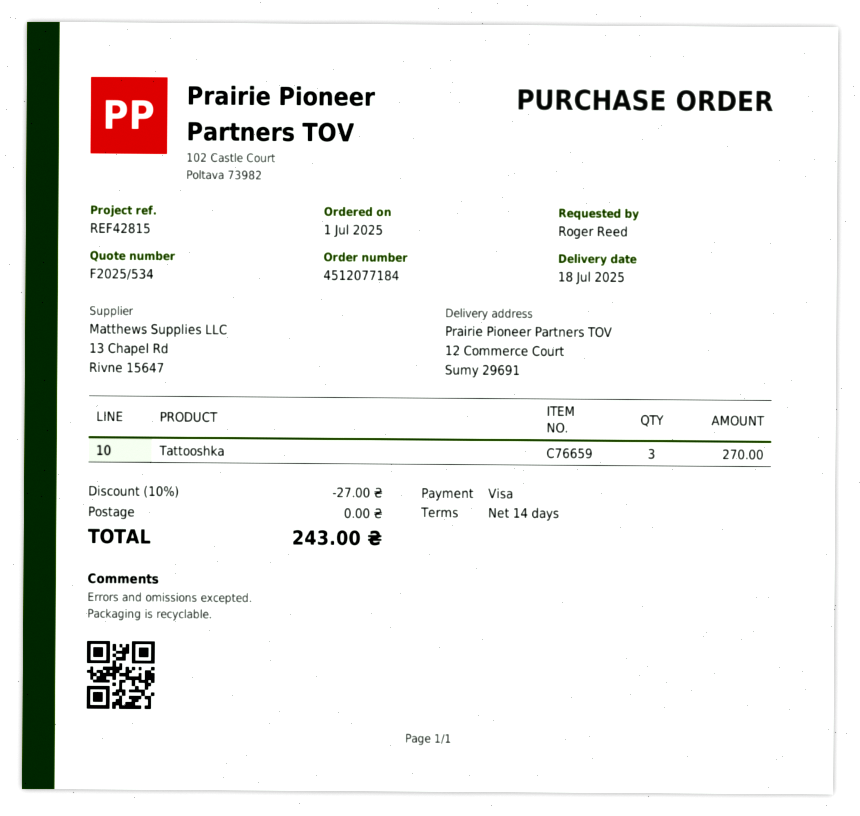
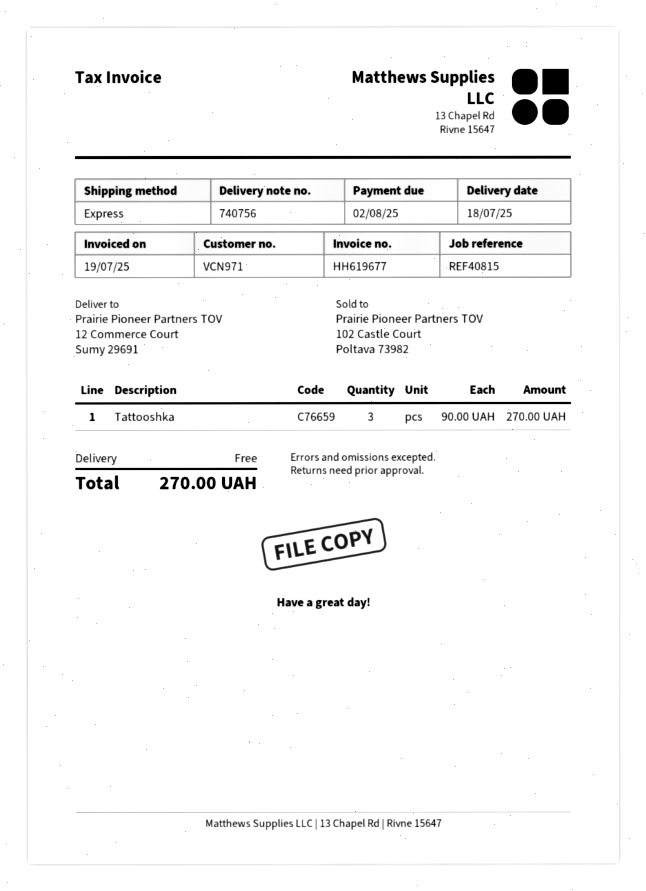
reference: REF42815 -> REF40815
discount: 10% = 27.00 -> none
total: 243.00 -> 270.00

